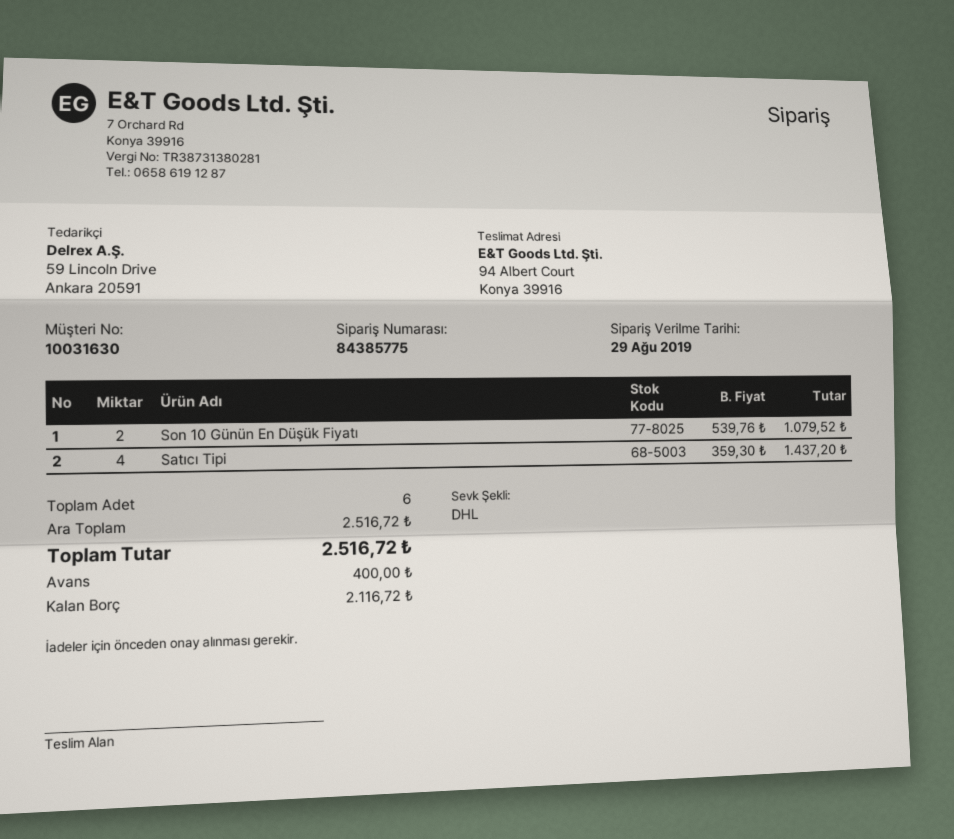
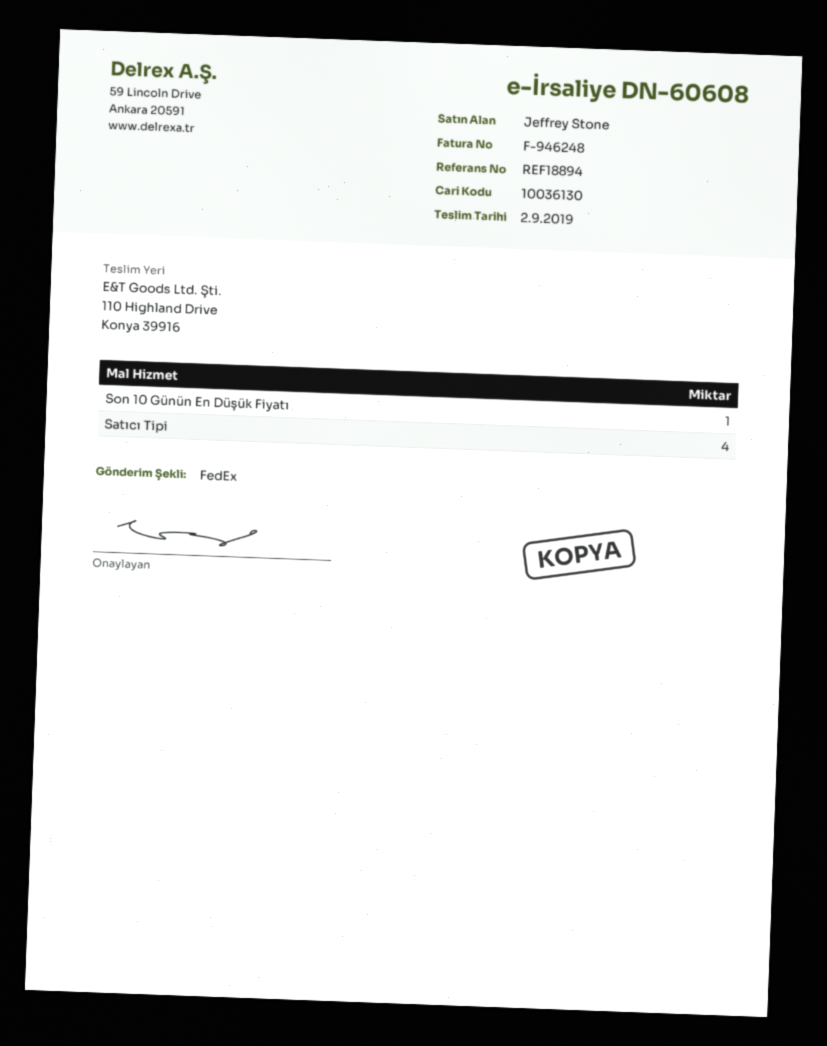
customer number: 10031630 -> 10036130
shipping method: DHL -> FedEx
ship to: 94 Albert Court, Konya 39916 -> 110 Highland Drive, Konya 39916
Son 10 Günün En Düşük Fiyatı: 2 -> 1

